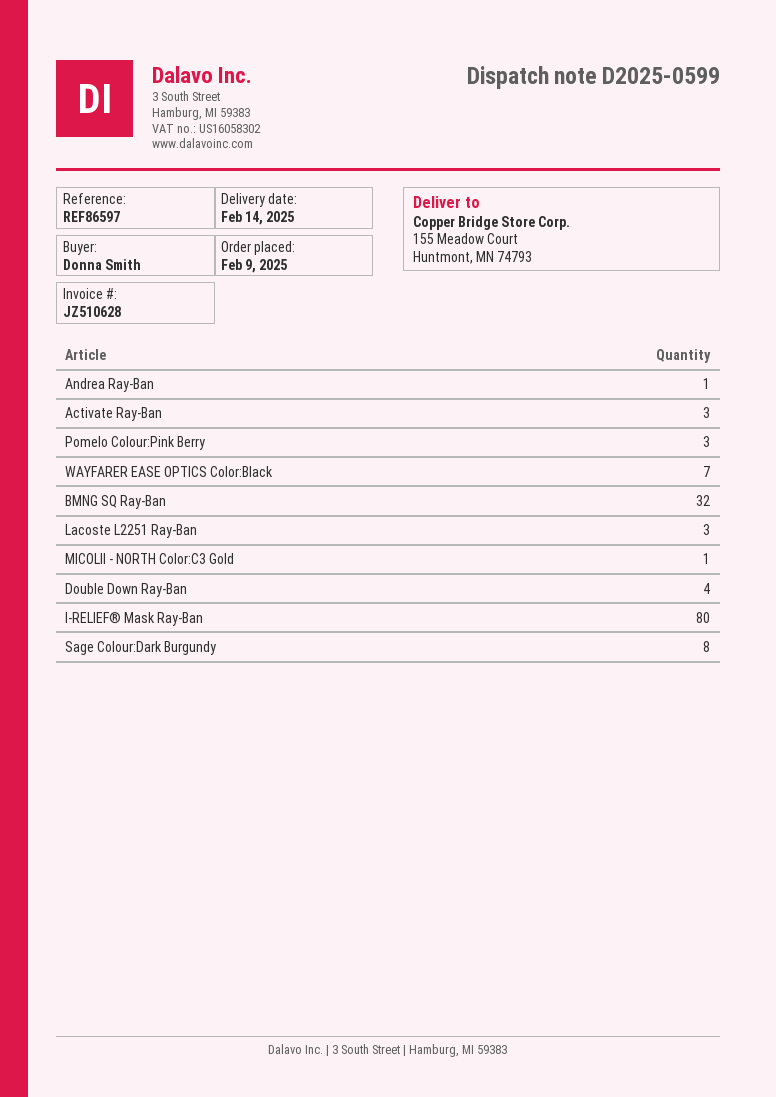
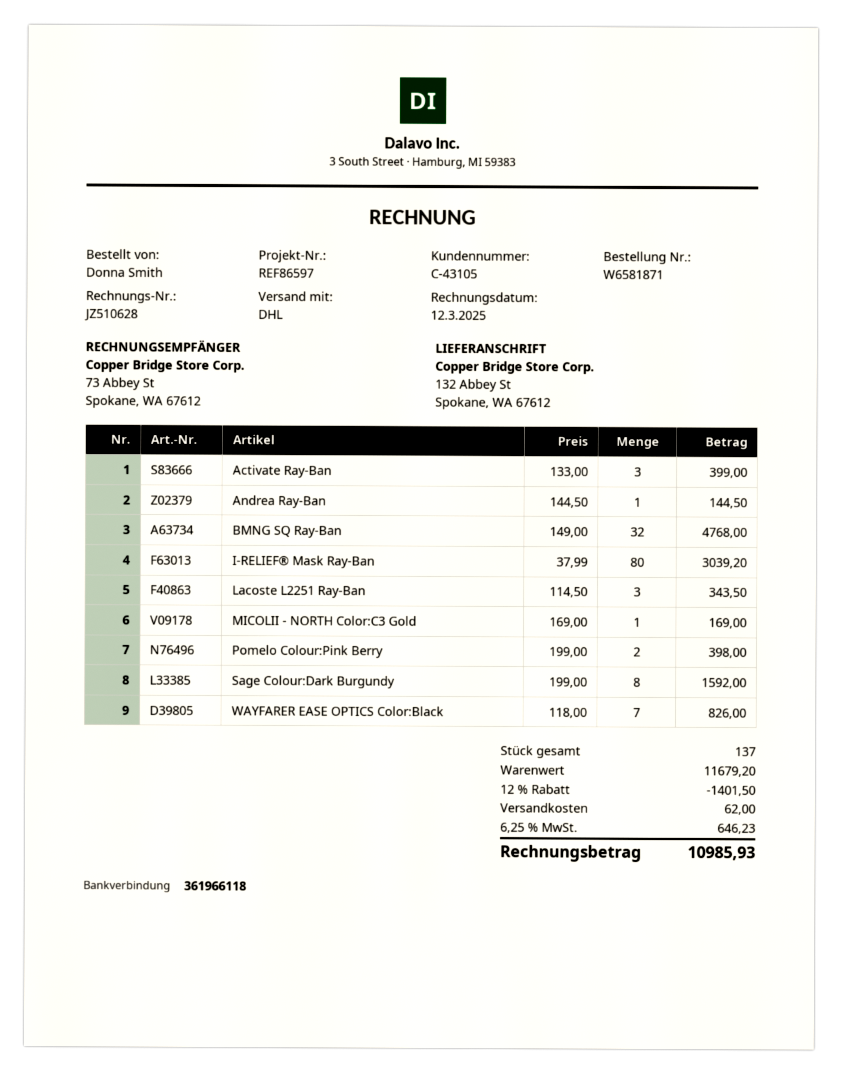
ship to: 155 Meadow Court, Huntmont, MN 74793 -> 132 Abbey St, Spokane, WA 67612
Pomelo Colour:Pink Berry: 3 -> 2
Double Down Ray-Ban: 4 -> none

